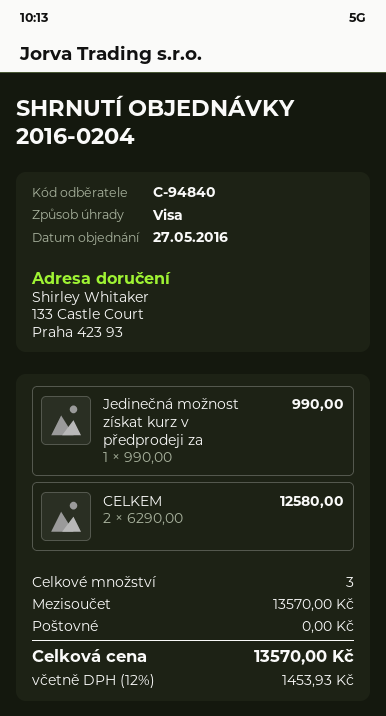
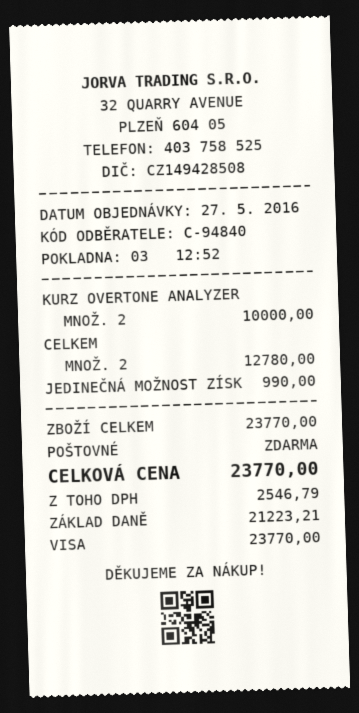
CELKEM: 2 for 12580.00 -> 2 for 12780.00
KURZ OVERTONE ANALYZER: none -> 2 for 10000.00
subtotal: 13570.00 -> 23770.00
tax: 1453.93 -> 2546.79
total: 13570.00 -> 23770.00

